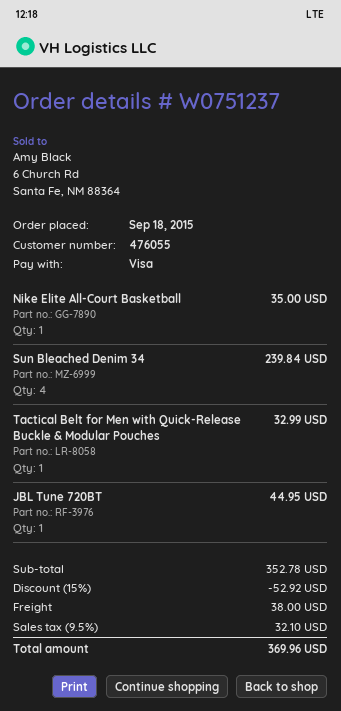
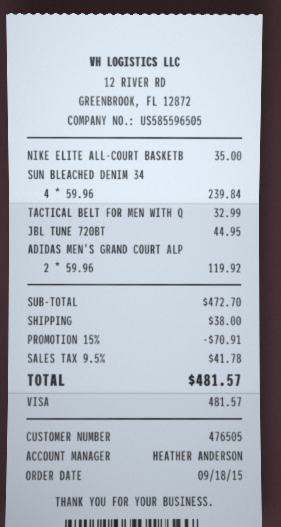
customer number: 476055 -> 476505
ADIDAS MEN'S GRAND COURT ALP: none -> 2 for 119.92
subtotal: 352.78 -> 472.70
discount: 15% = 52.92 -> 15% = 70.91
tax: 9.5% = 32.10 -> 9.5% = 41.78
total: 369.96 -> 481.57

